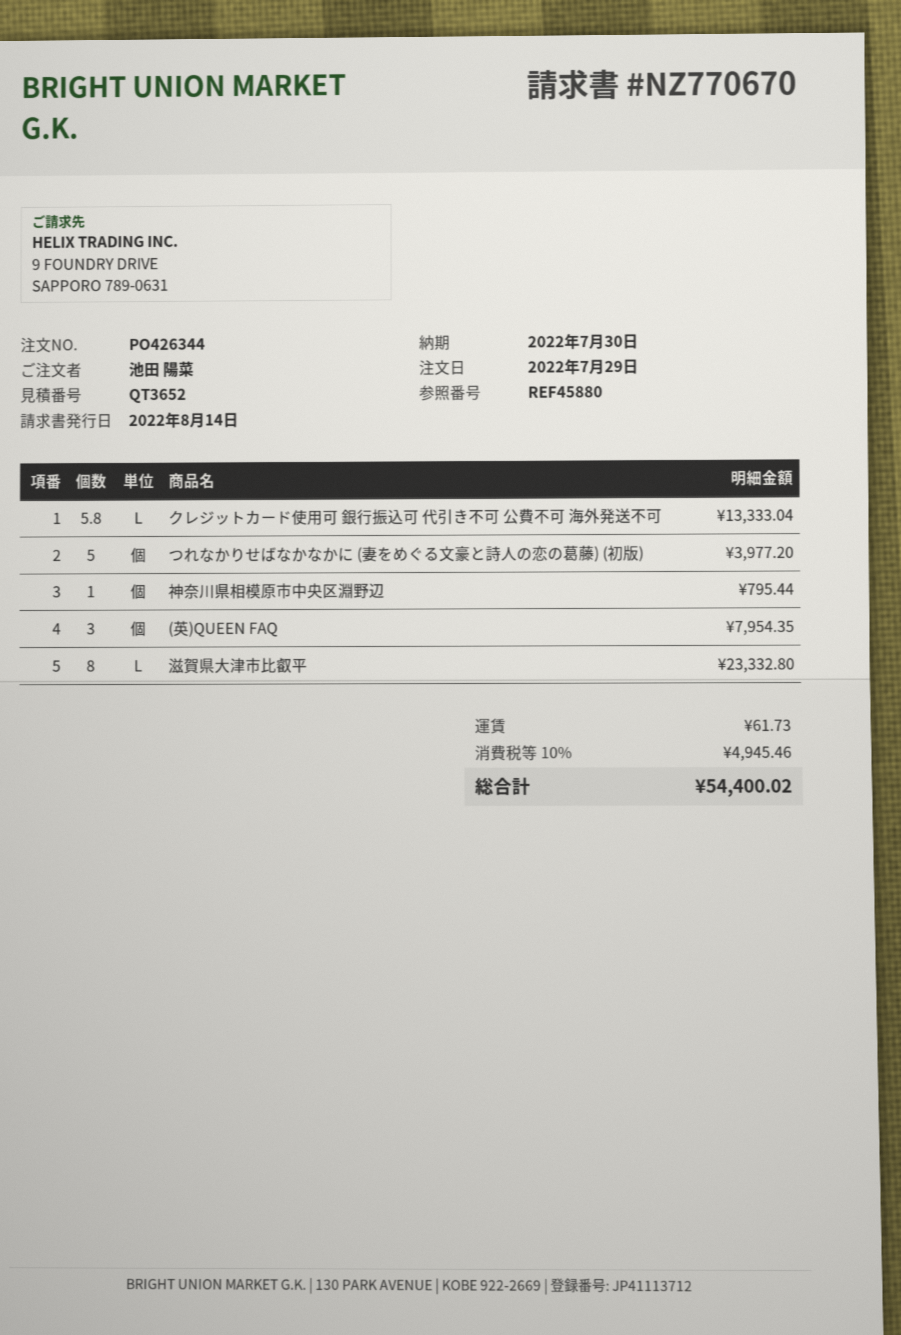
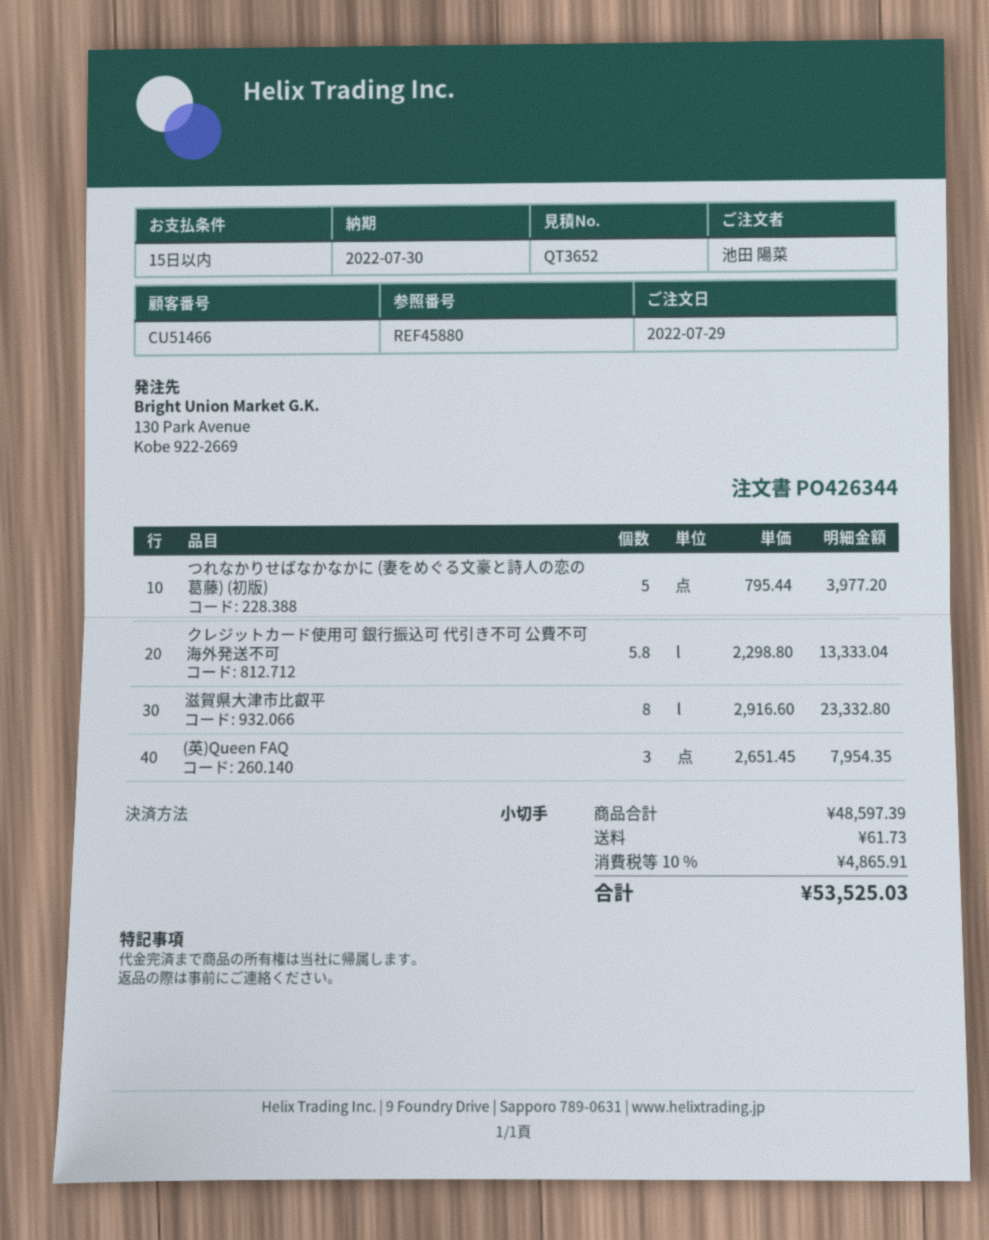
神奈川県相模原市中央区淵野辺: 1 for 795.44 -> none
tax: 10% = 4945.46 -> 10% = 4865.91
total: 54400.02 -> 53525.03

